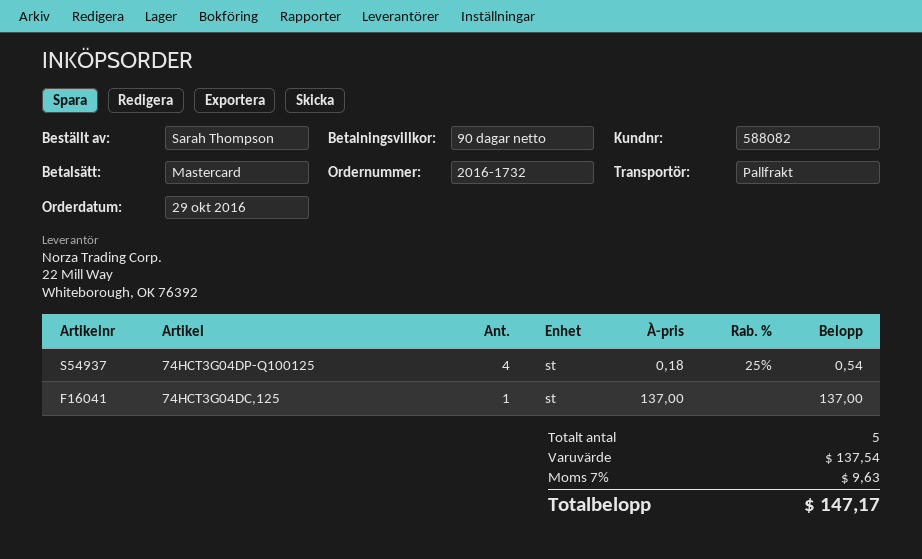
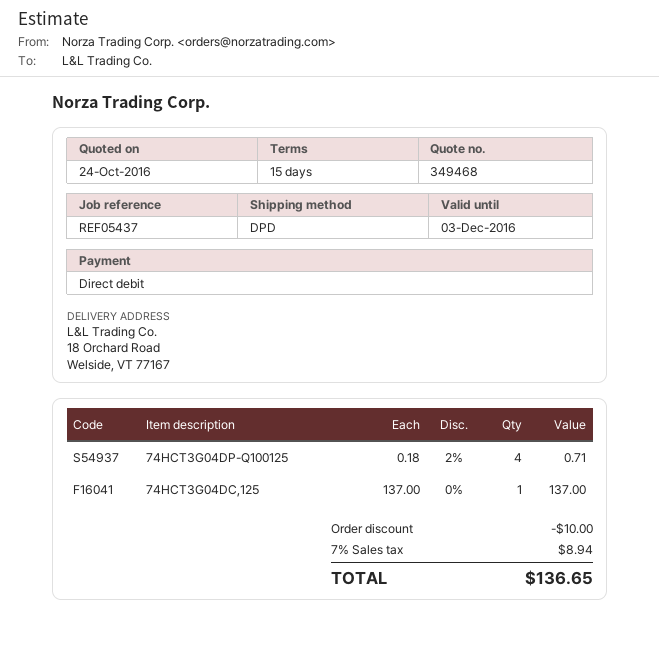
payment terms: 90 days -> 15 days
payment method: Mastercard -> direct debit
shipping method: pallet freight -> DPD
74HCT3G04DP-Q100125: 4 x 0.18 - 25% = 0.54 -> 4 x 0.18 - 2% = 0.71
discount: none -> 10.00
tax: 7% = 9.63 -> 7% = 8.94
total: 147.17 -> 136.65

